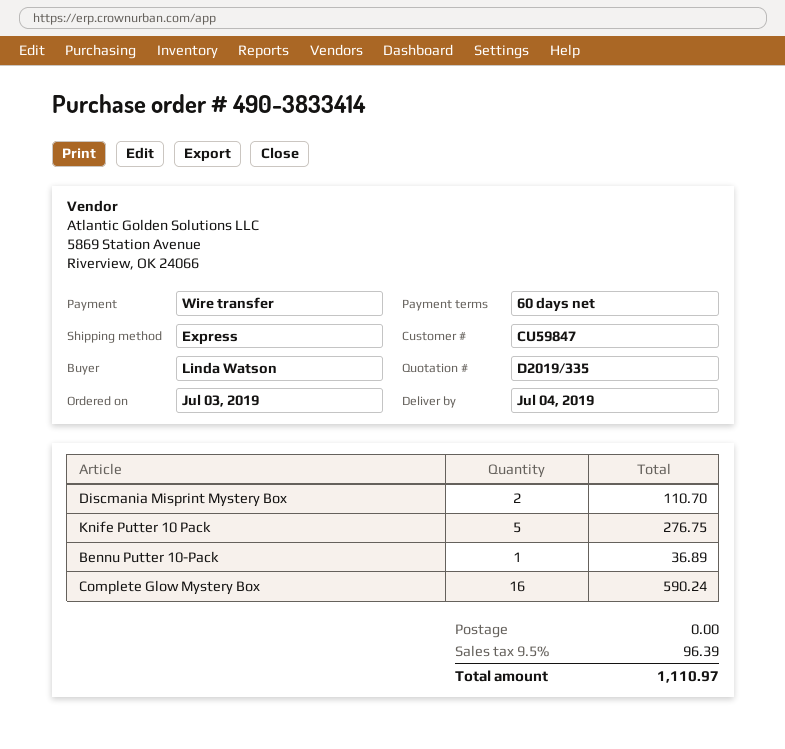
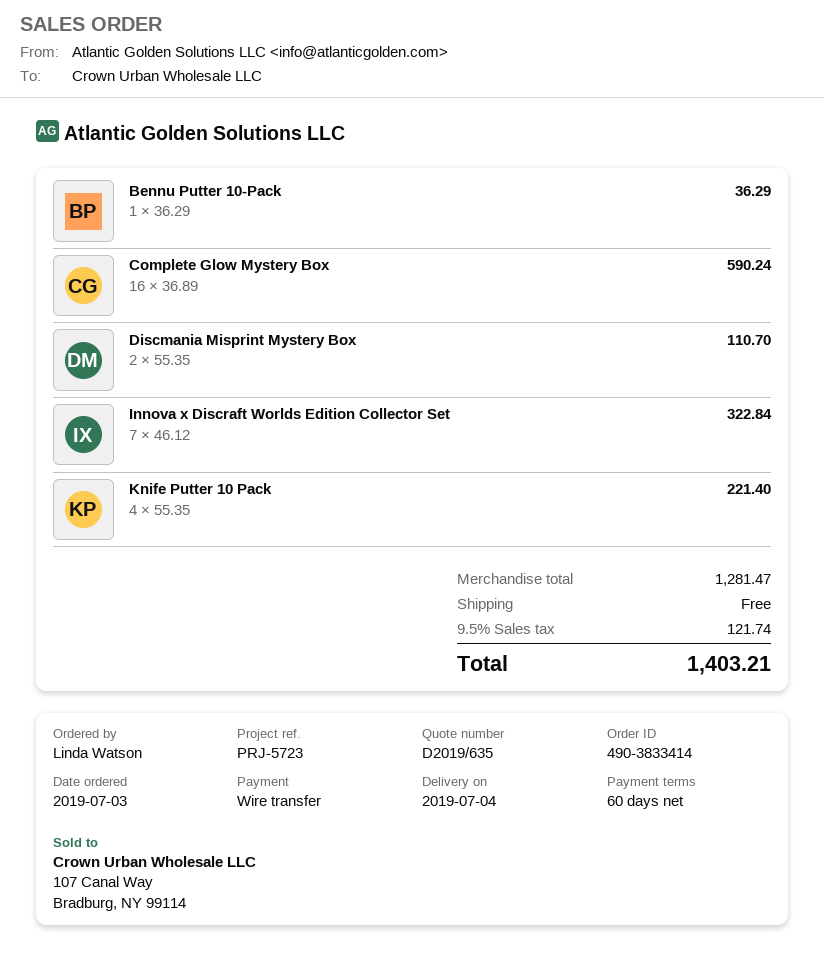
quote number: D2019/335 -> D2019/635
Knife Putter 10 Pack: 5 for 276.75 -> 4 for 221.40
Bennu Putter 10-Pack: 1 for 36.89 -> 1 for 36.29
Innova x Discraft Worlds Edition Collector Set: none -> 7 for 322.84
tax: 9.5% = 96.39 -> 9.5% = 121.74
total: 1110.97 -> 1403.21

